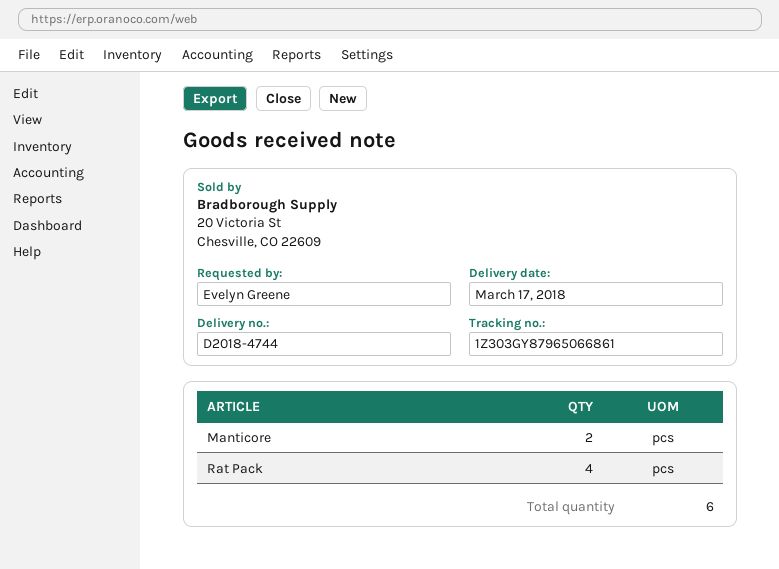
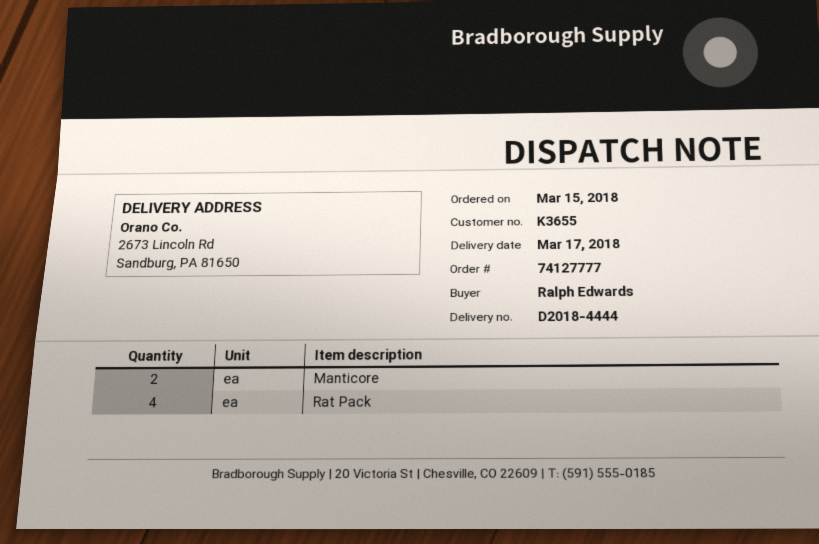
delivery note number: D2018-4744 -> D2018-4444
ordered by: Evelyn Greene -> Ralph Edwards

